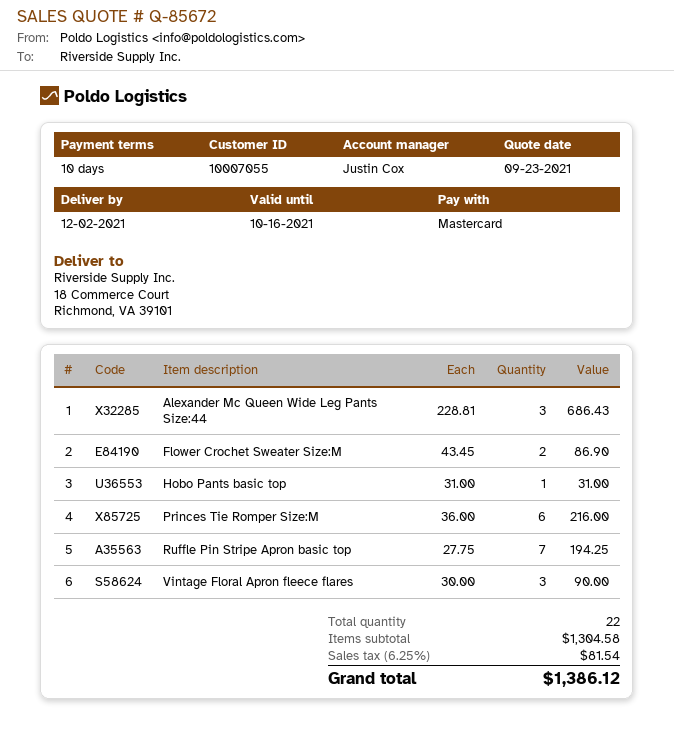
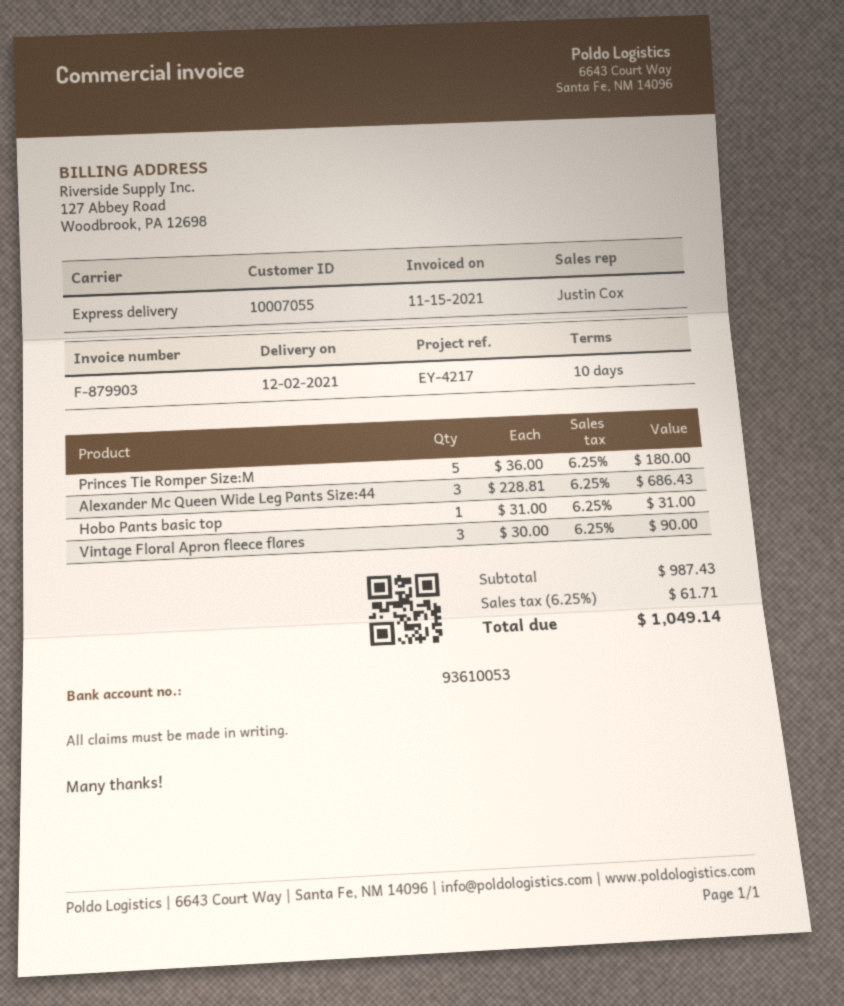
Flower Crochet Sweater Size:M: 2 x 43.45 = 86.90 -> none
Princes Tie Romper Size:M: 6 x 36.00 = 216.00 -> 5 x 36.00 = 180.00
Ruffle Pin Stripe Apron basic top: 7 x 27.75 = 194.25 -> none
subtotal: 1304.58 -> 987.43
tax: 6.25% = 81.54 -> 6.25% = 61.71
total: 1386.12 -> 1049.14

